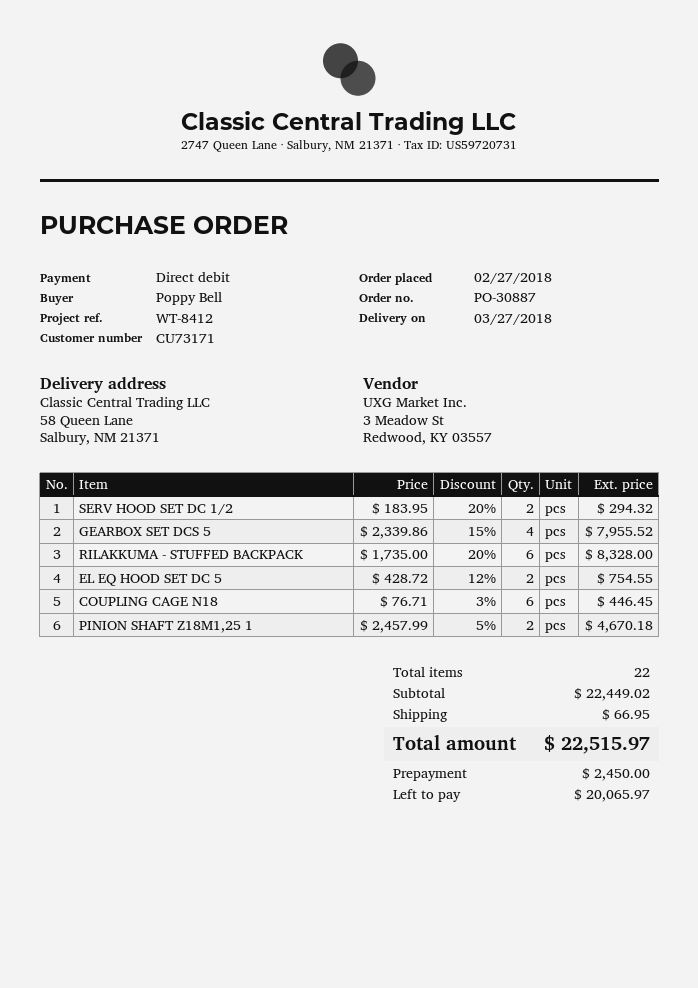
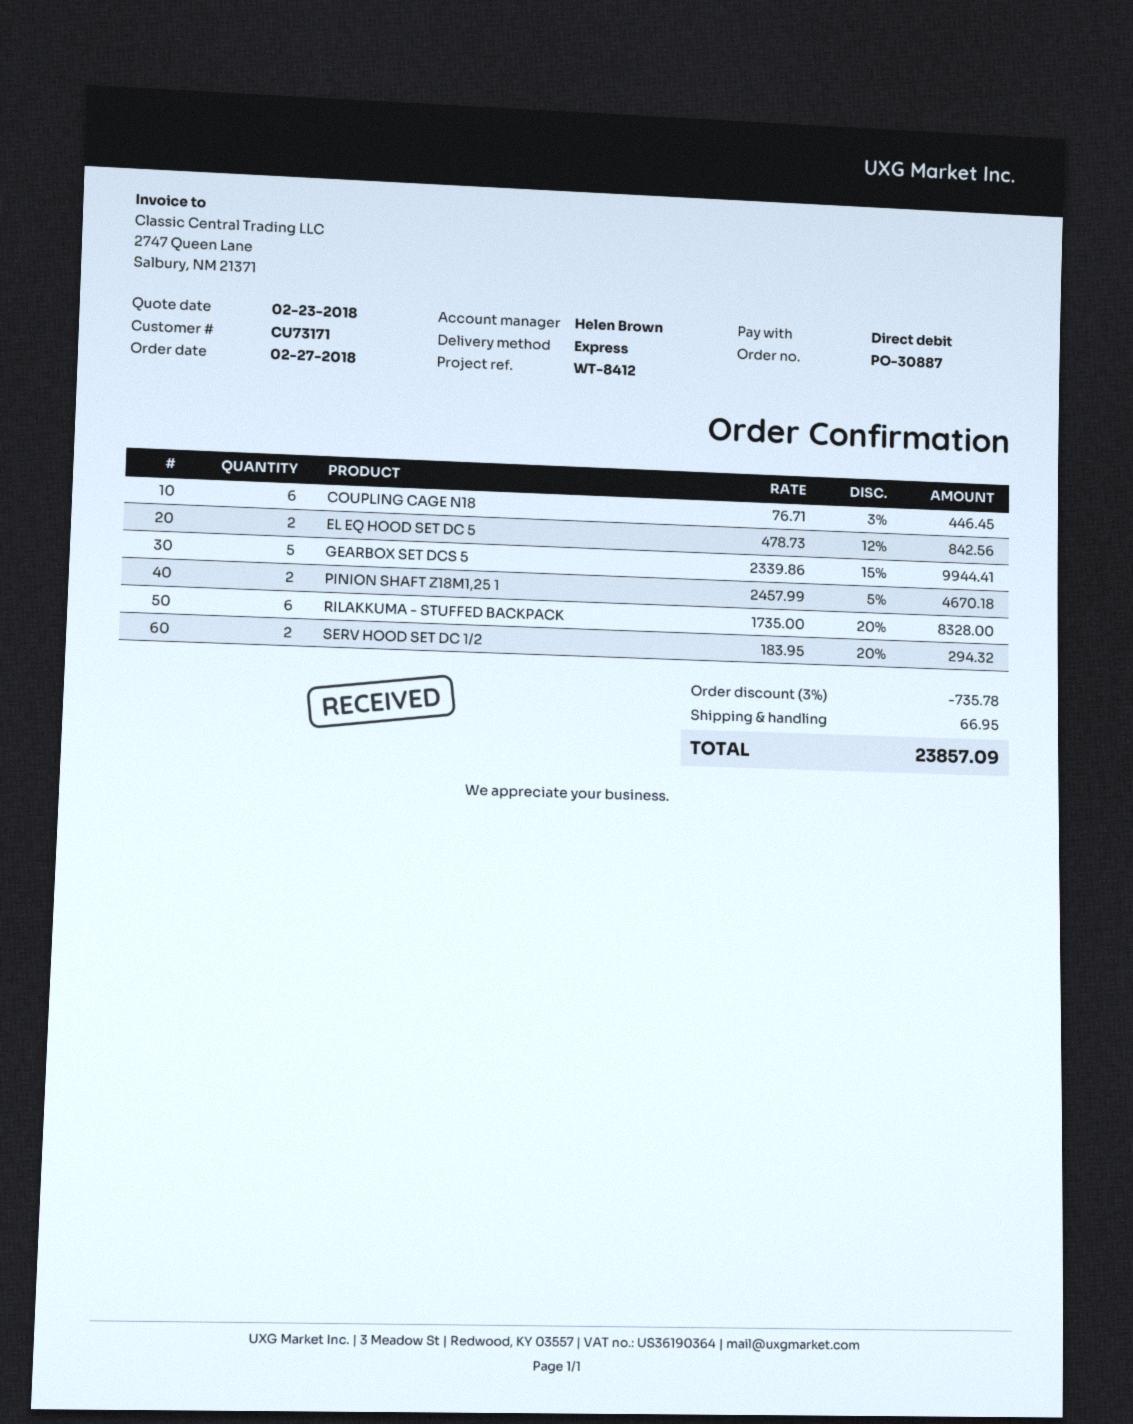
GEARBOX SET DCS 5: 4 x 2339.86 - 15% = 7955.52 -> 5 x 2339.86 - 15% = 9944.41
EL EQ HOOD SET DC 5: 2 x 428.72 - 12% = 754.55 -> 2 x 478.73 - 12% = 842.56
discount: none -> 3% = 735.78
total: 22515.97 -> 23857.09

